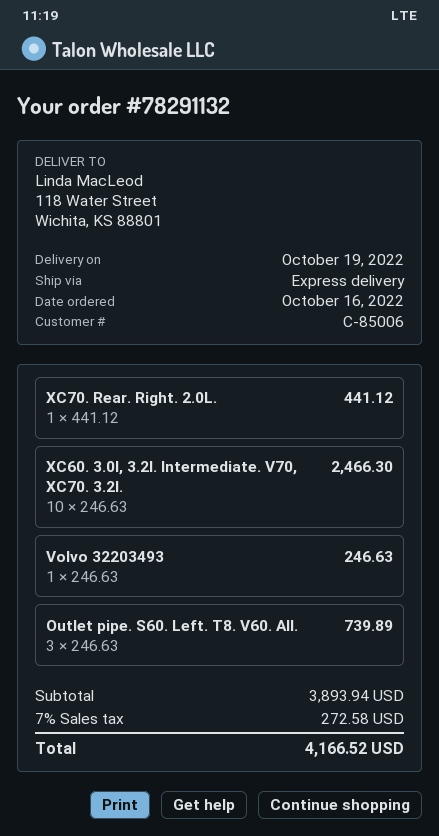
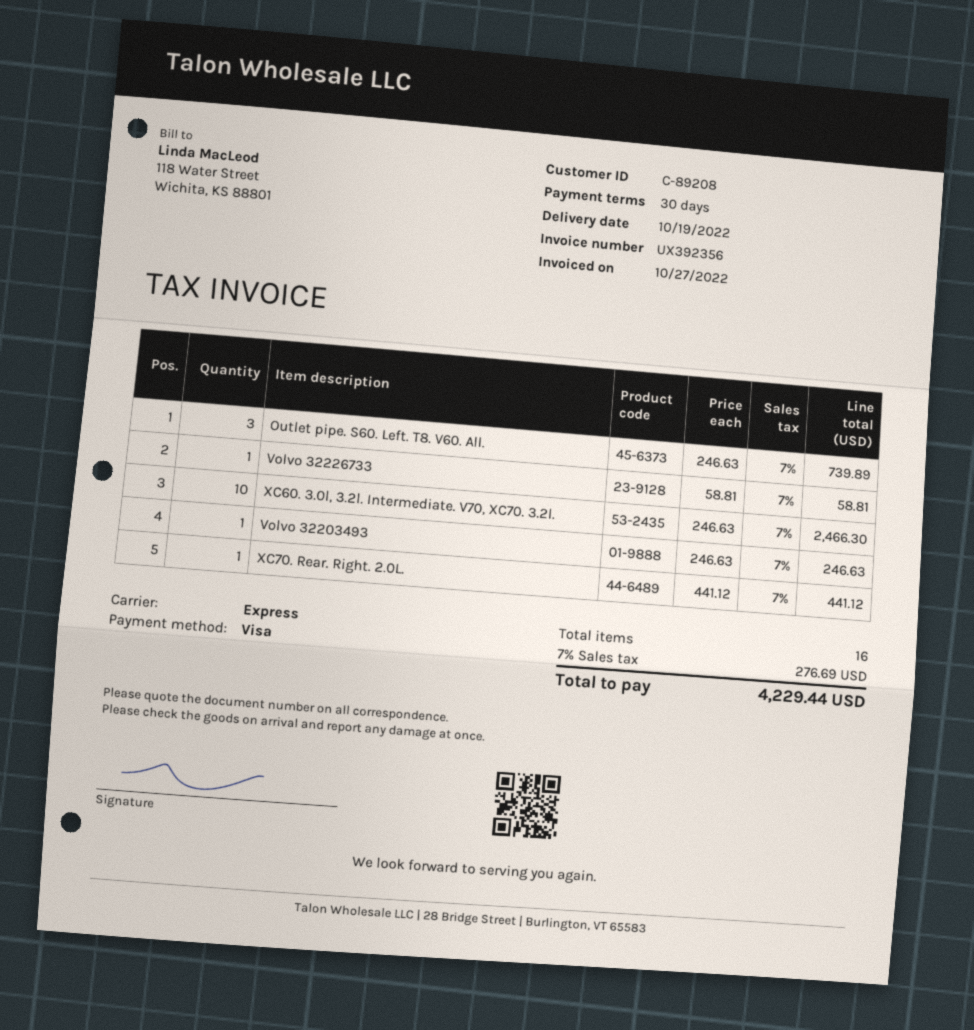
customer number: C-85006 -> C-89208
Volvo 32226733: none -> 1 x 58.81 = 58.81
tax: 7% = 272.58 -> 7% = 276.69
total: 4166.52 -> 4229.44

